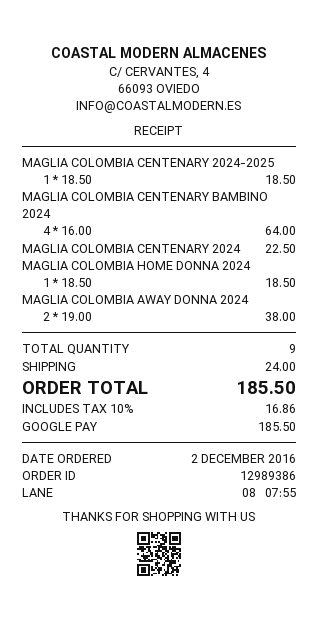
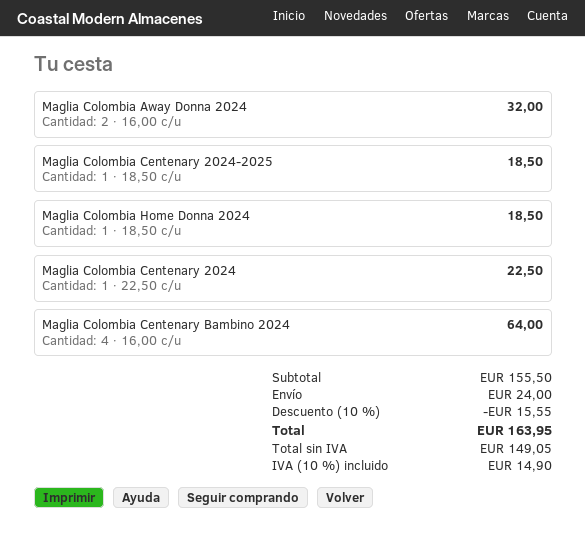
MAGLIA COLOMBIA AWAY DONNA 2024: 2 x 19.00 = 38.00 -> 2 x 16.00 = 32.00
discount: none -> 10% = 15.55
tax: 10% = 16.86 -> 10% = 14.90
total: 185.50 -> 163.95

